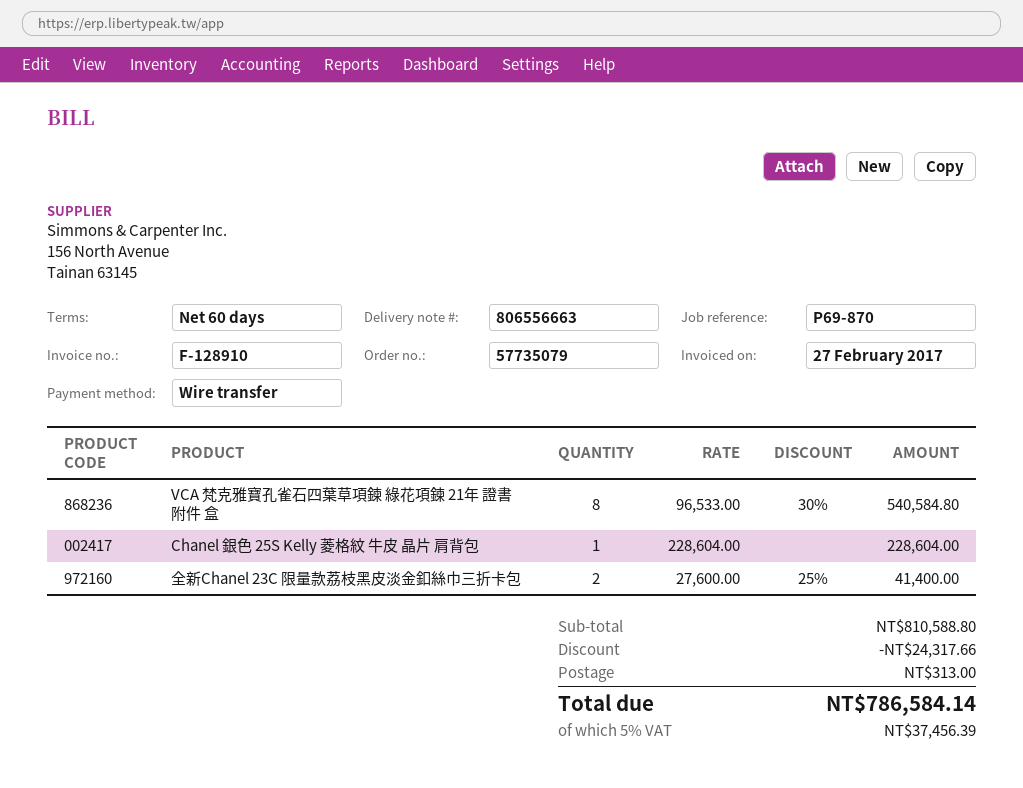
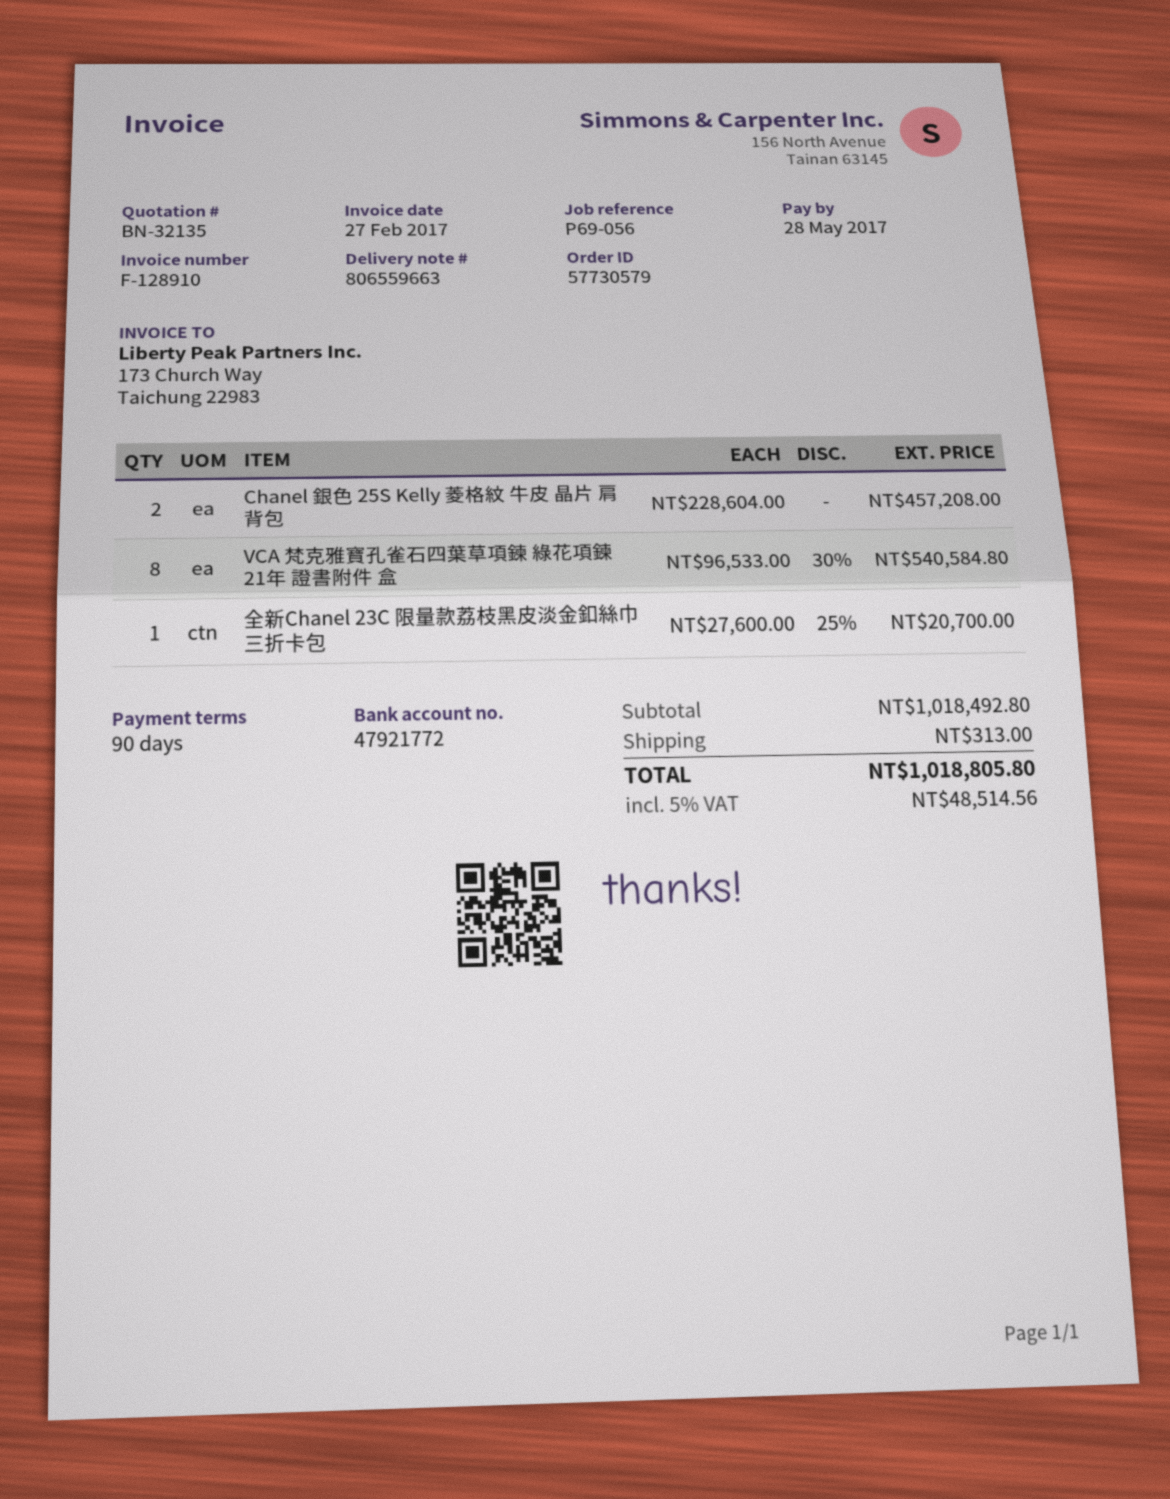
order number: 57735079 -> 57730579
delivery note number: 806556663 -> 806559663
payment terms: 60 days -> 90 days
reference: P69-870 -> P69-056
Chanel 銀色 25S Kelly 菱格紋 牛皮 晶片 肩背包: 1 x 228604.00 = 228604.00 -> 2 x 228604.00 = 457208.00
全新Chanel 23C 限量款荔枝黑皮淡金釦絲巾三折卡包: 2 x 27600.00 - 25% = 41400.00 -> 1 x 27600.00 - 25% = 20700.00
subtotal: 810588.80 -> 1018492.80
discount: 24317.66 -> none
tax: 5% = 37456.39 -> 5% = 48514.56
total: 786584.14 -> 1018805.80

